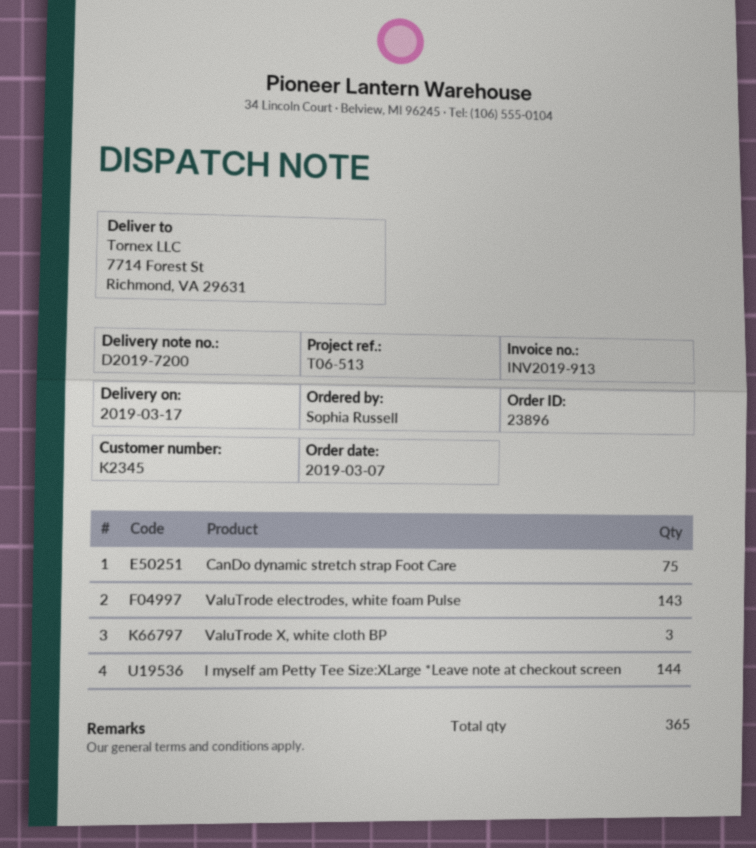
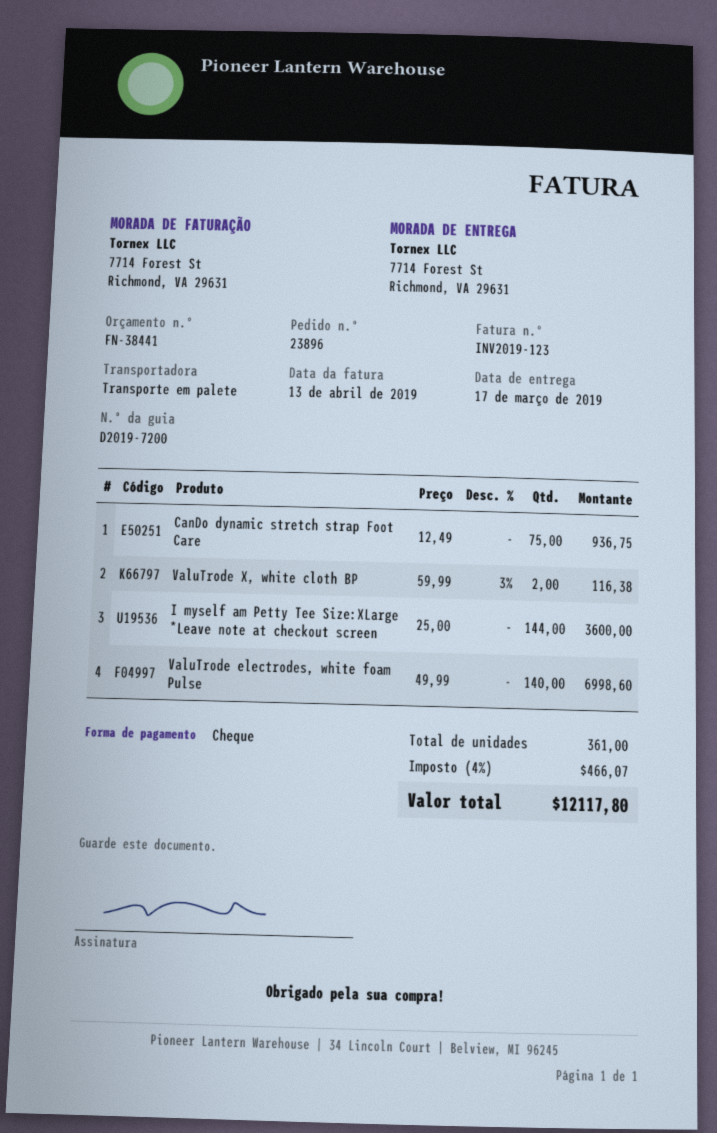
invoice number: INV2019-913 -> INV2019-123
ValuTrode electrodes, white foam Pulse: 143 -> 140
ValuTrode X, white cloth BP: 3 -> 2
total quantity: 365 -> 361

